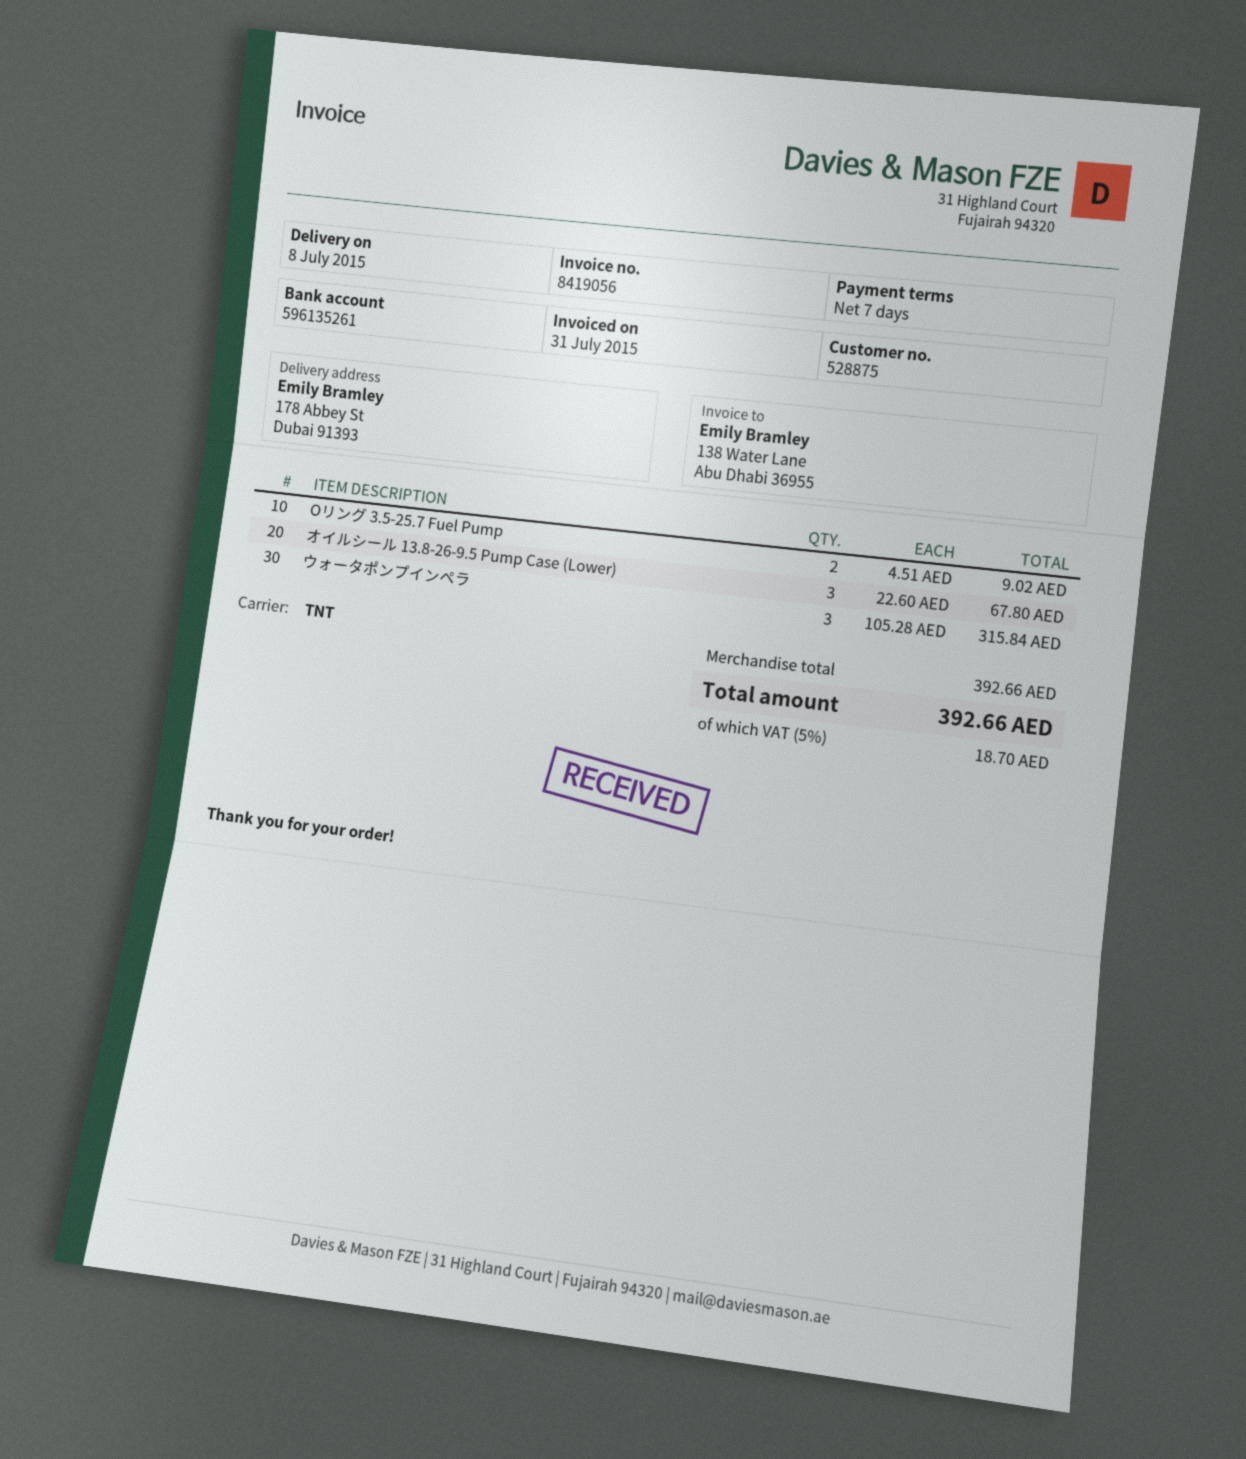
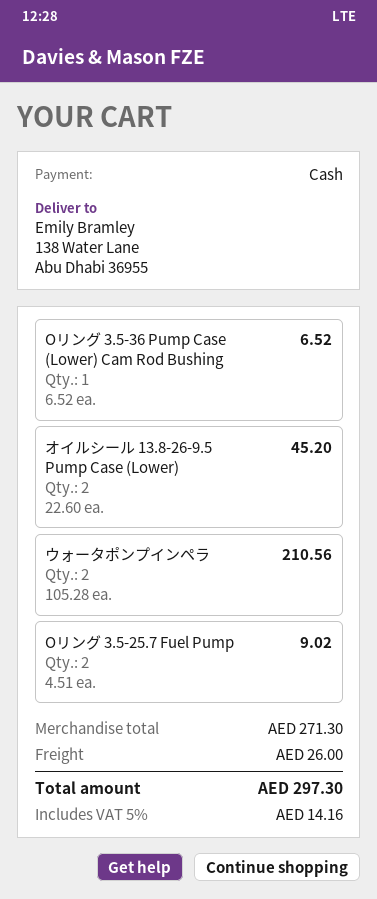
ship to: 178 Abbey St, Dubai 91393 -> 138 Water Lane, Abu Dhabi 36955
オイルシール 13.8-26-9.5 Pump Case (Lower): 3 x 22.60 = 67.80 -> 2 x 22.60 = 45.20
ウォータポンプインペラ: 3 x 105.28 = 315.84 -> 2 x 105.28 = 210.56
Oリング 3.5-36 Pump Case (Lower) Cam Rod Bushing: none -> 1 x 6.52 = 6.52
subtotal: 392.66 -> 271.30
shipping: none -> 26.00
tax: 5% = 18.70 -> 5% = 14.16
total: 392.66 -> 297.30

